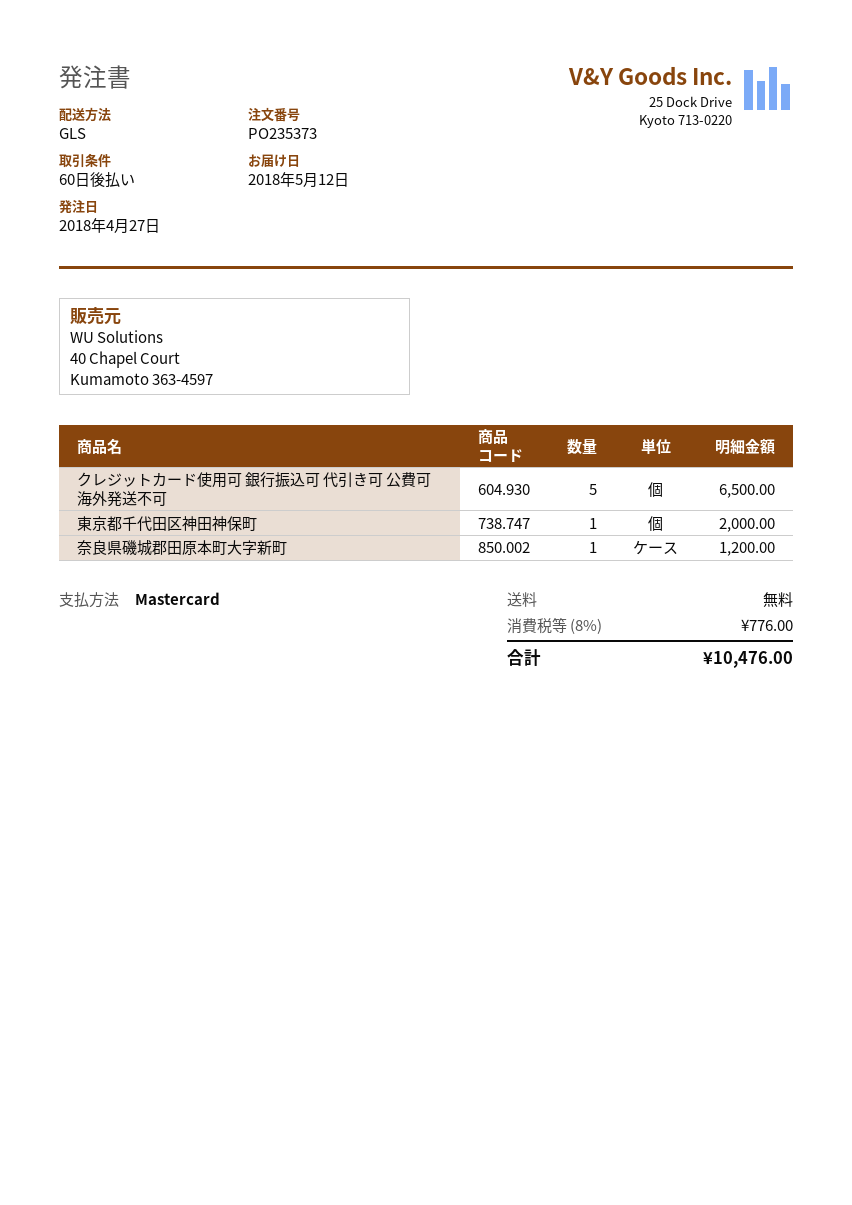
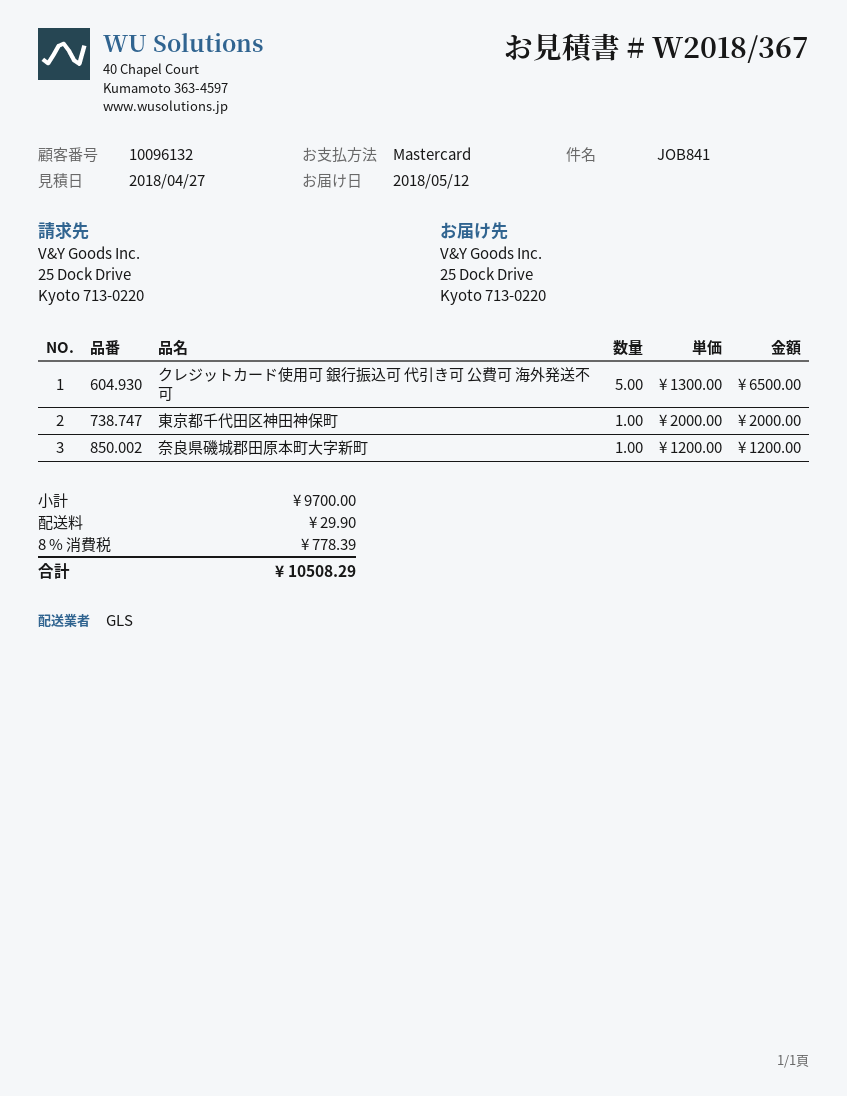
shipping: 0.00 -> 29.90
tax: 8% = 776.00 -> 8% = 778.39
total: 10476.00 -> 10508.29

